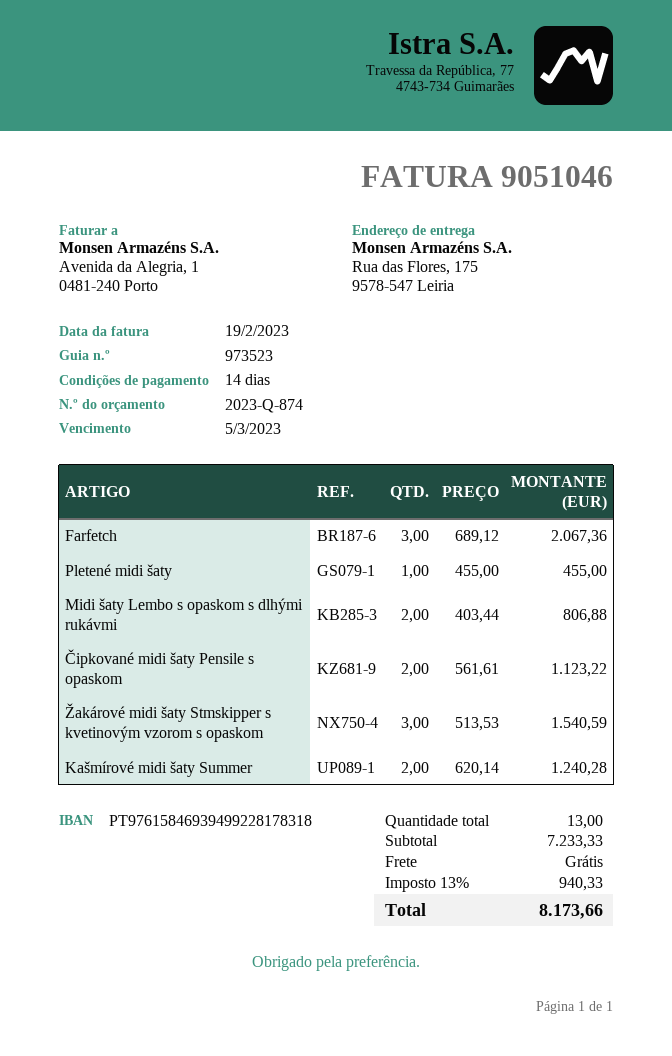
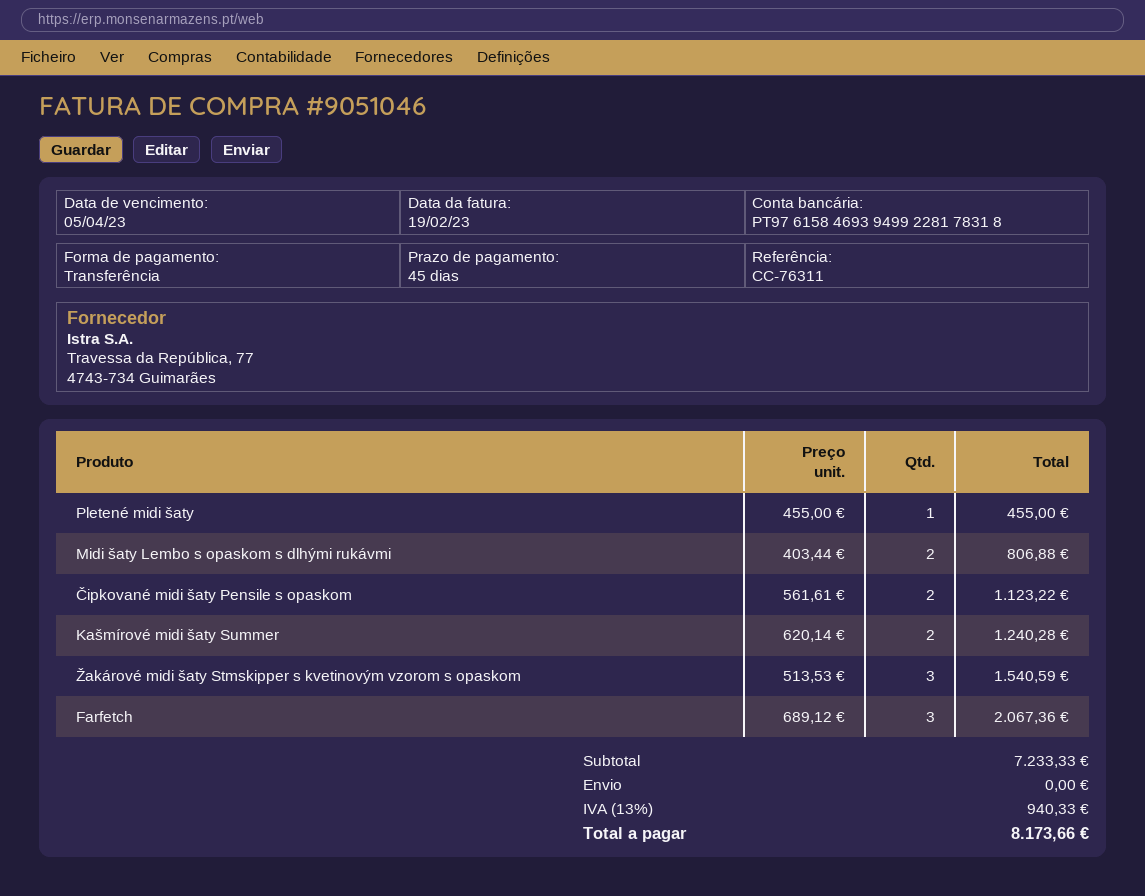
payment terms: 14 days -> 45 days
due date: 2023-03-05 -> 2023-04-05

